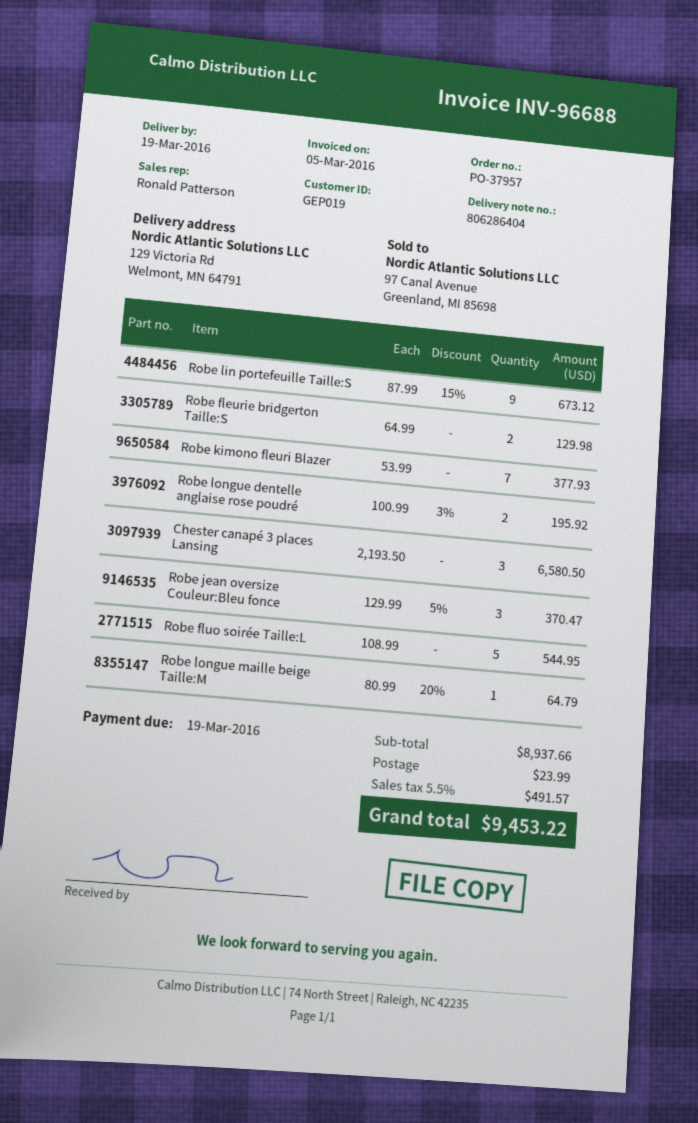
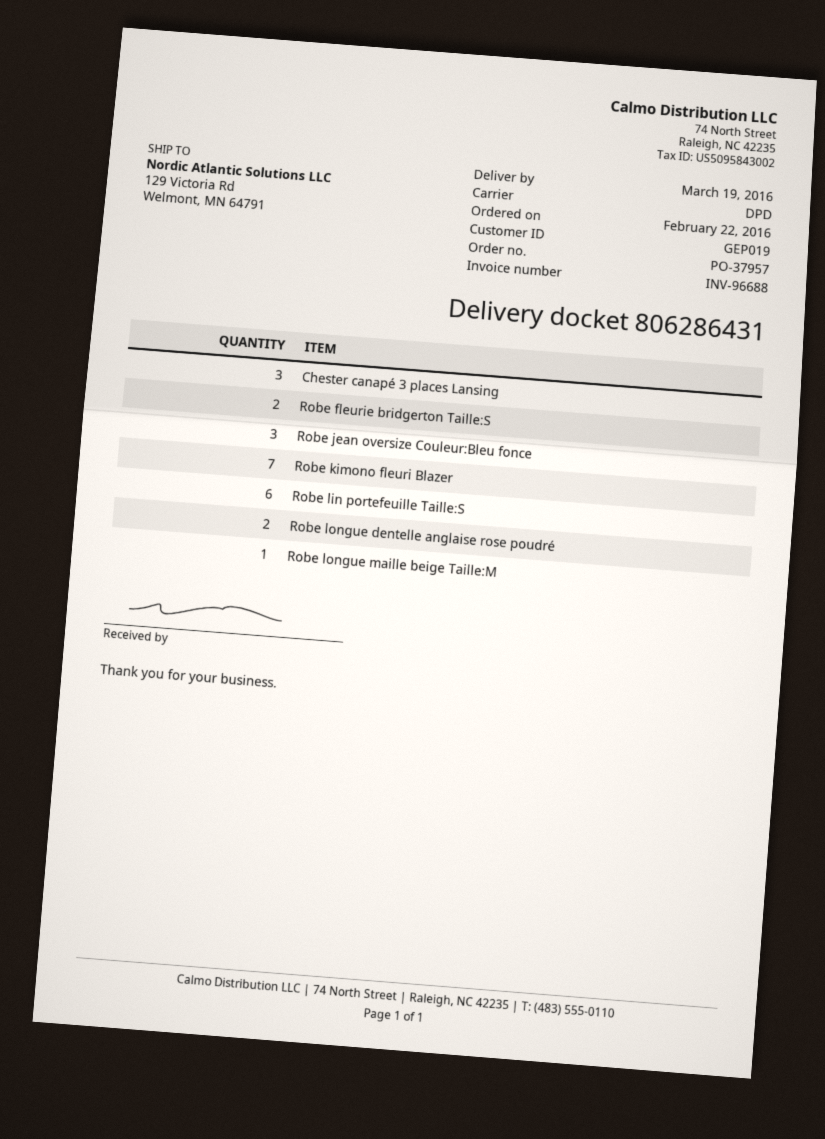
delivery note number: 806286404 -> 806286431
Robe lin portefeuille Taille:S: 9 -> 6
Robe fluo soirée Taille:L: 5 -> none

